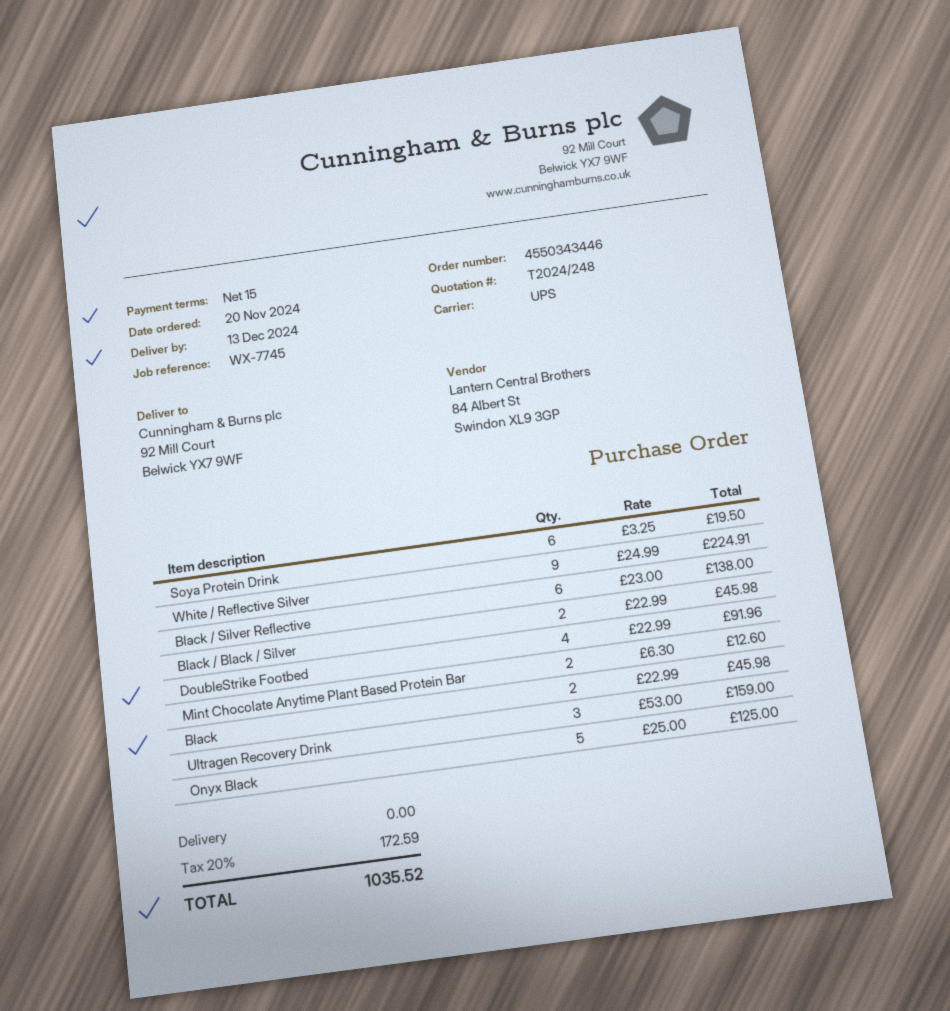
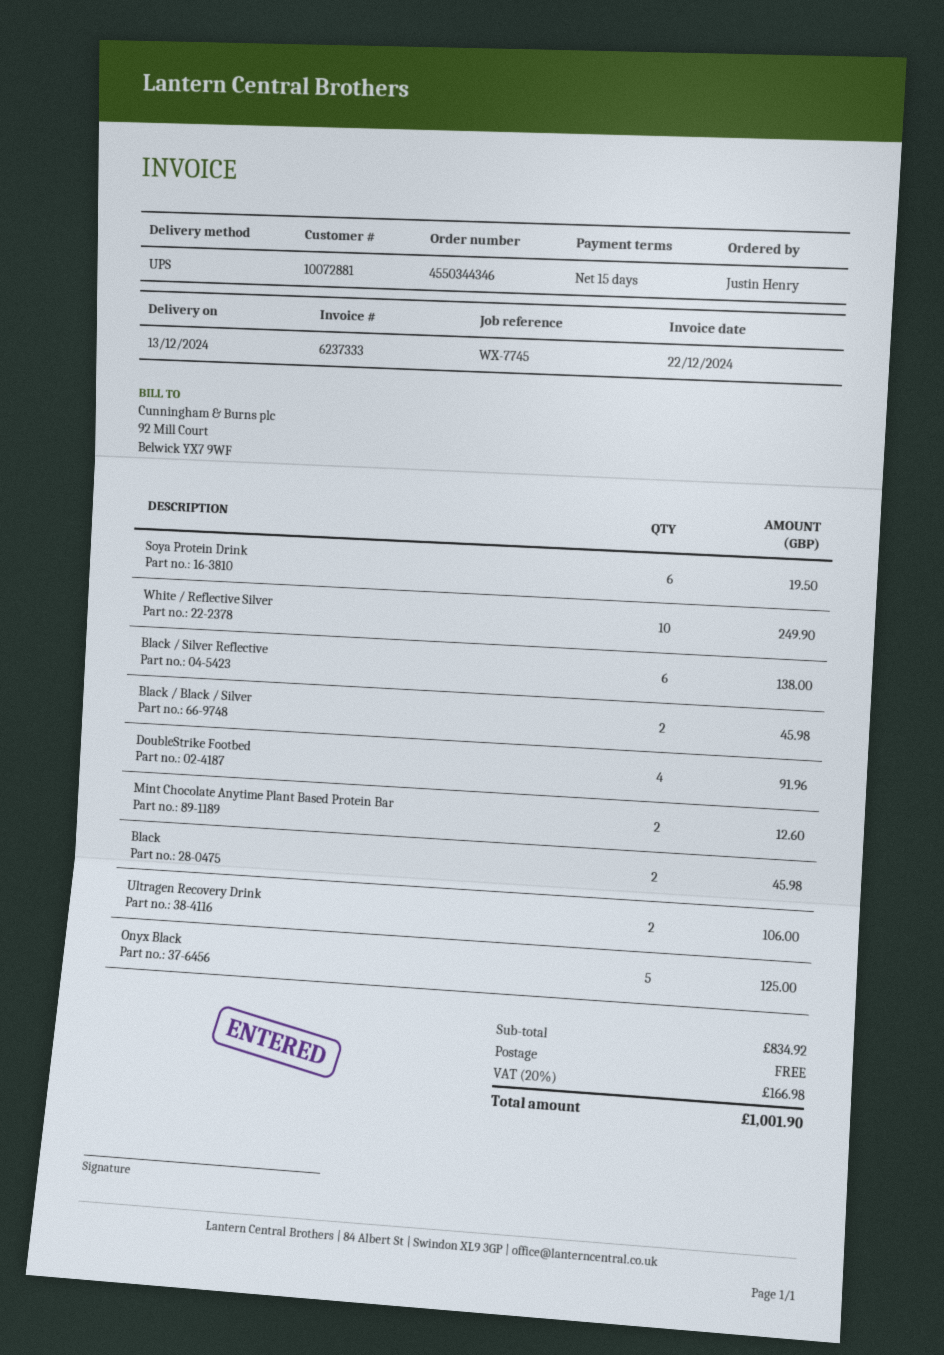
order number: 4550343446 -> 4550344346
White / Reflective Silver: 9 for 224.91 -> 10 for 249.90
Ultragen Recovery Drink: 3 for 159.00 -> 2 for 106.00
tax: 20% = 172.59 -> 20% = 166.98
total: 1035.52 -> 1001.90

